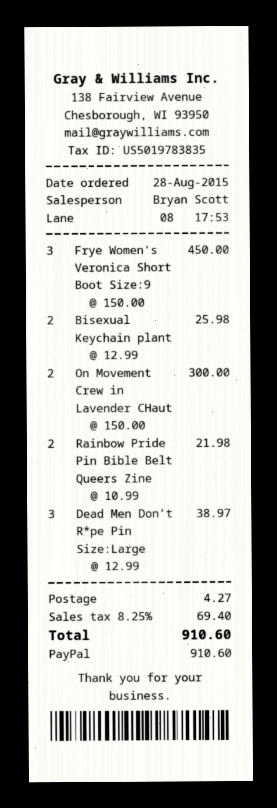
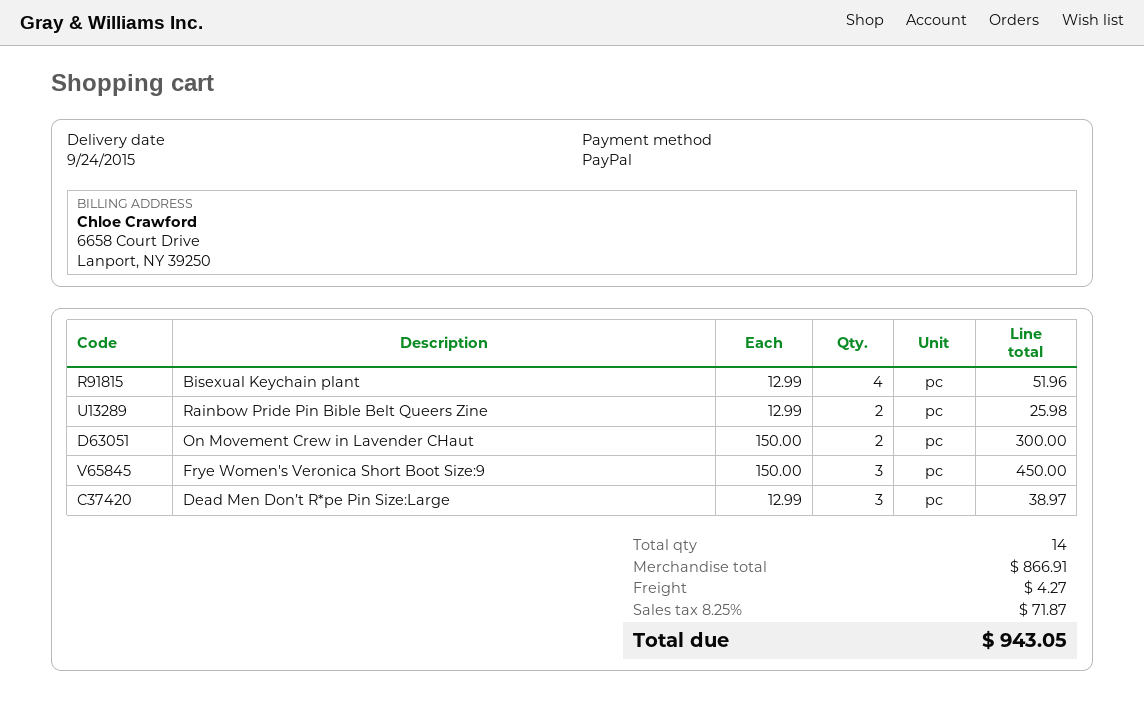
Bisexual Keychain plant: 2 x 12.99 = 25.98 -> 4 x 12.99 = 51.96
Rainbow Pride Pin Bible Belt Queers Zine: 2 x 10.99 = 21.98 -> 2 x 12.99 = 25.98
tax: 8.25% = 69.40 -> 8.25% = 71.87
total: 910.60 -> 943.05

